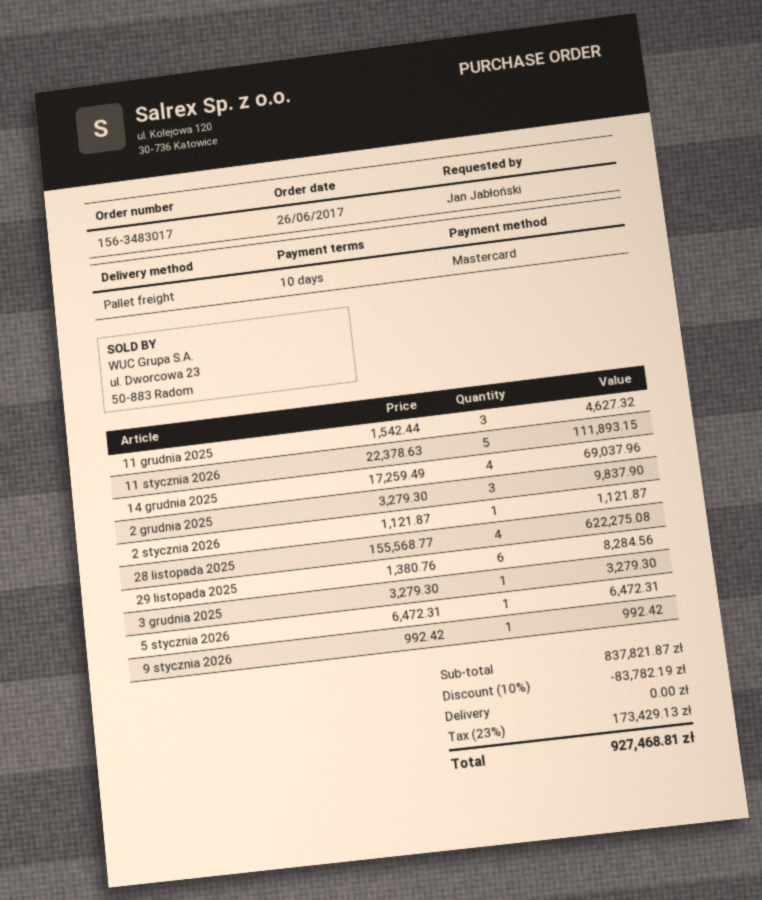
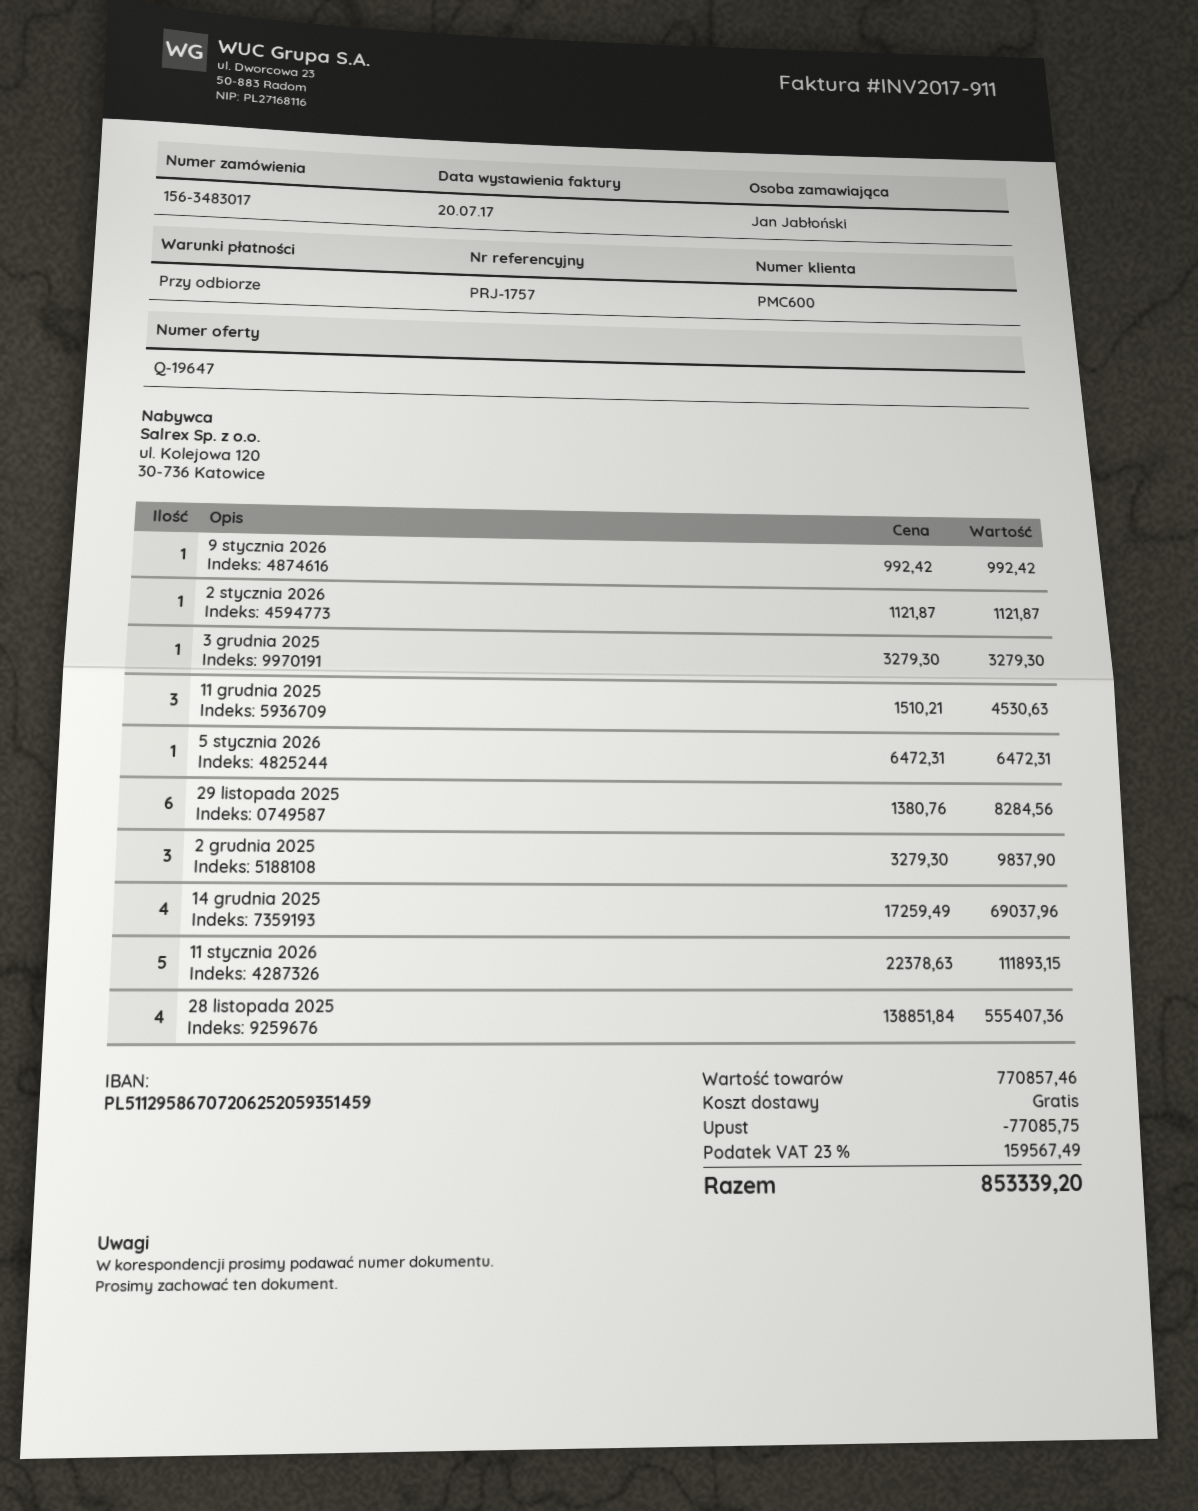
payment terms: 10 days -> on receipt
11 grudnia 2025: 3 x 1542.44 = 4627.32 -> 3 x 1510.21 = 4530.63
28 listopada 2025: 4 x 155568.77 = 622275.08 -> 4 x 138851.84 = 555407.36
subtotal: 837821.87 -> 770857.46
discount: 83782.19 -> 77085.75
tax: 23% = 173429.13 -> 23% = 159567.49
total: 927468.81 -> 853339.20

